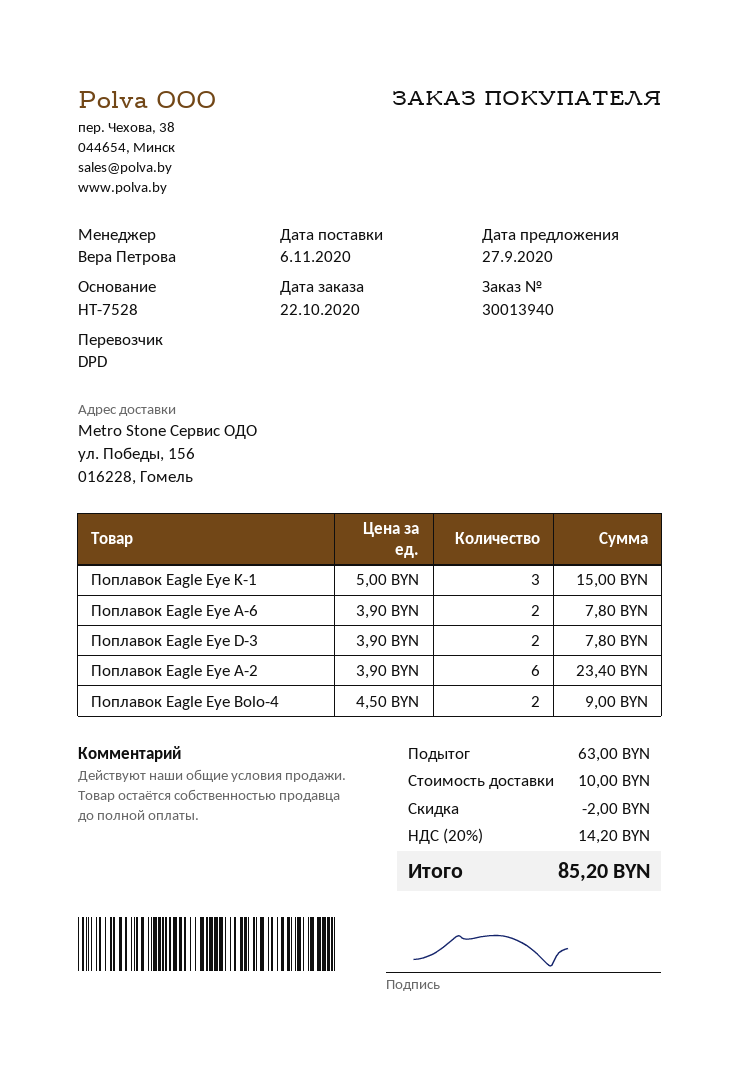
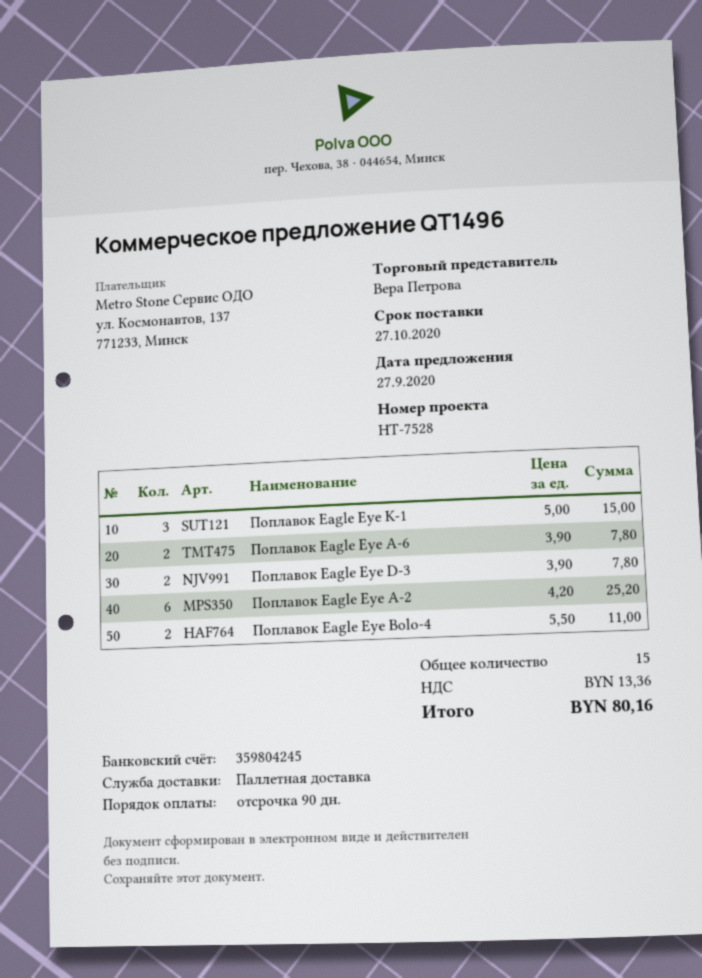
delivery date: 2020-11-06 -> 2020-10-27
shipping method: DPD -> pallet freight
Поплавок Eagle Eye A-2: 6 x 3.90 = 23.40 -> 6 x 4.20 = 25.20
Поплавок Eagle Eye Bolo-4: 2 x 4.50 = 9.00 -> 2 x 5.50 = 11.00
discount: 2.00 -> none
shipping: 10.00 -> none
tax: 14.20 -> 13.36
total: 85.20 -> 80.16

